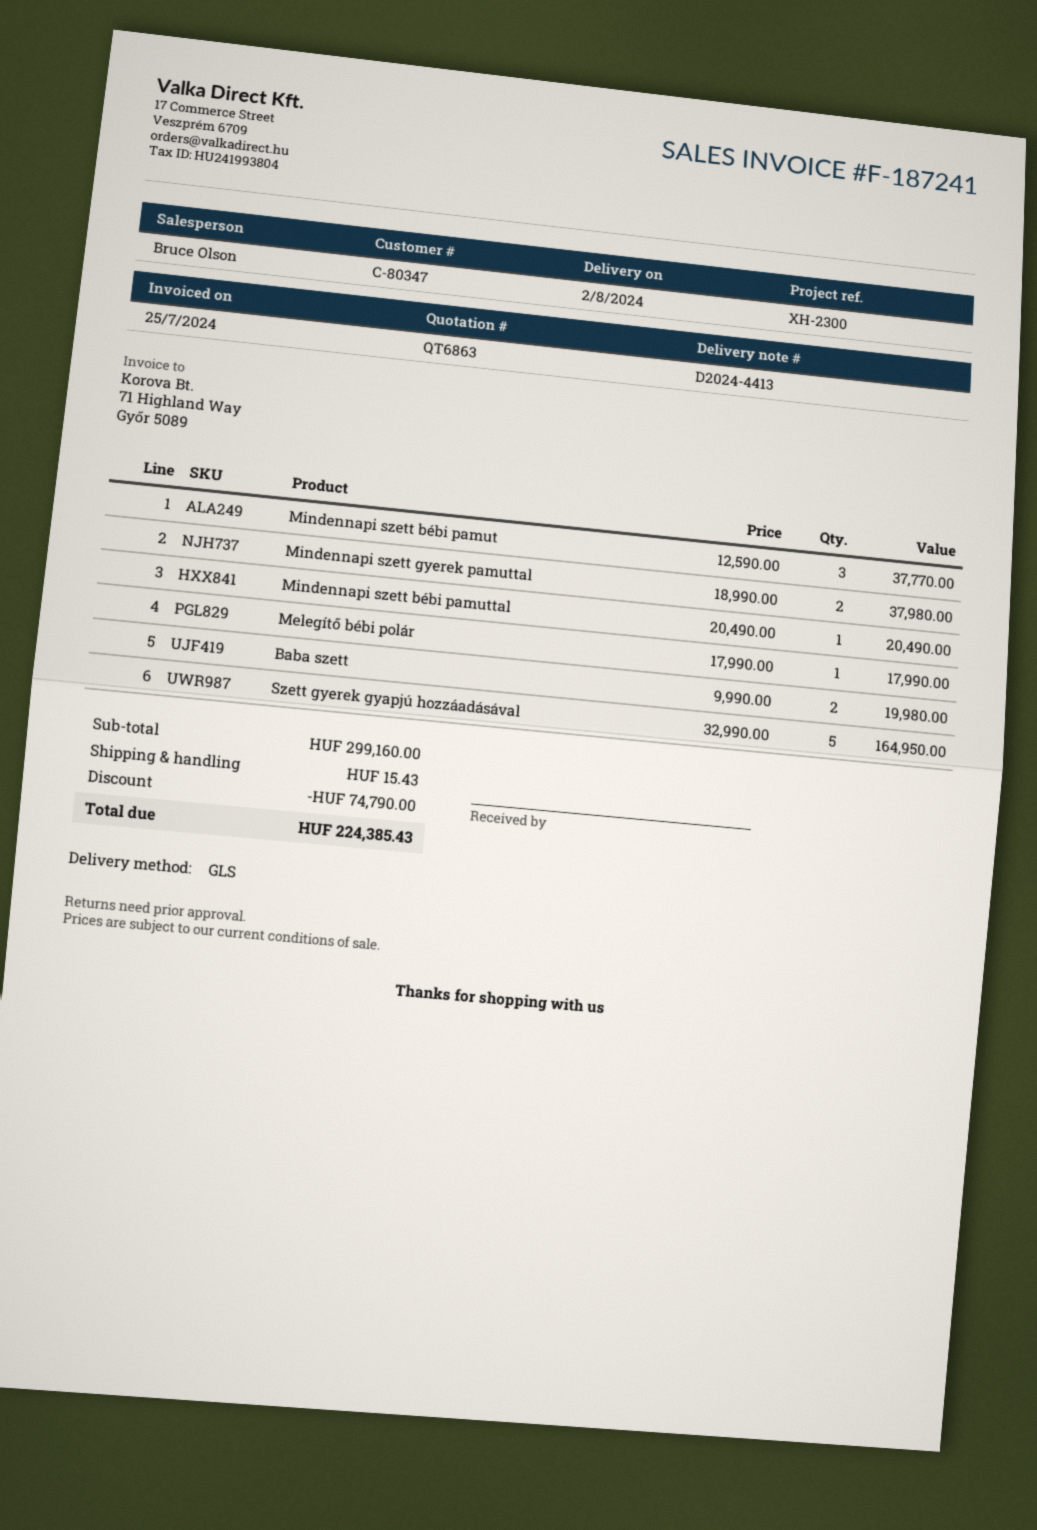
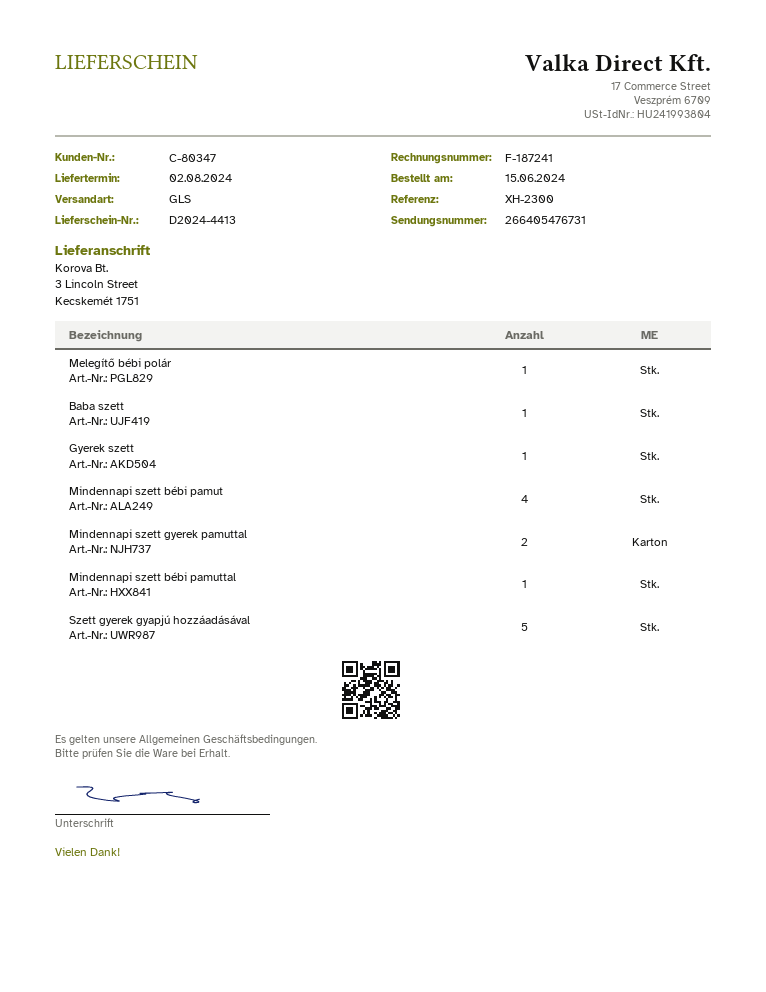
Mindennapi szett bébi pamut: 3 -> 4
Baba szett: 2 -> 1
Gyerek szett: none -> 1

